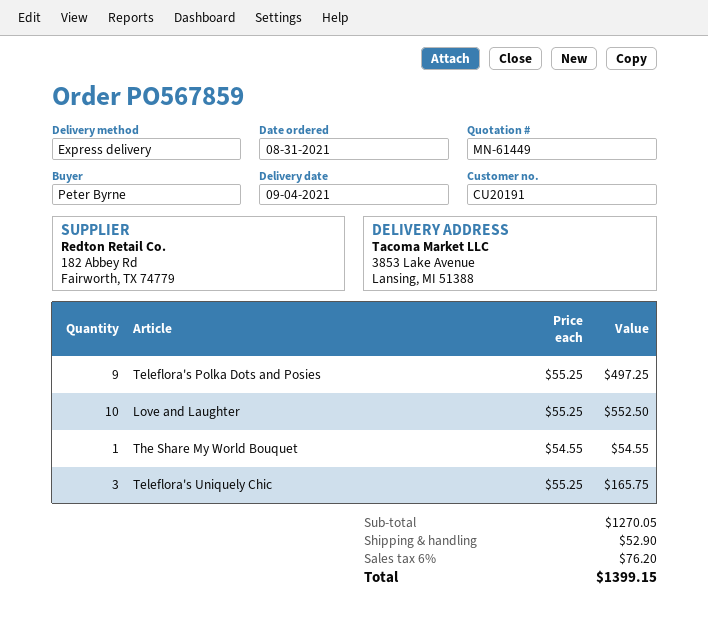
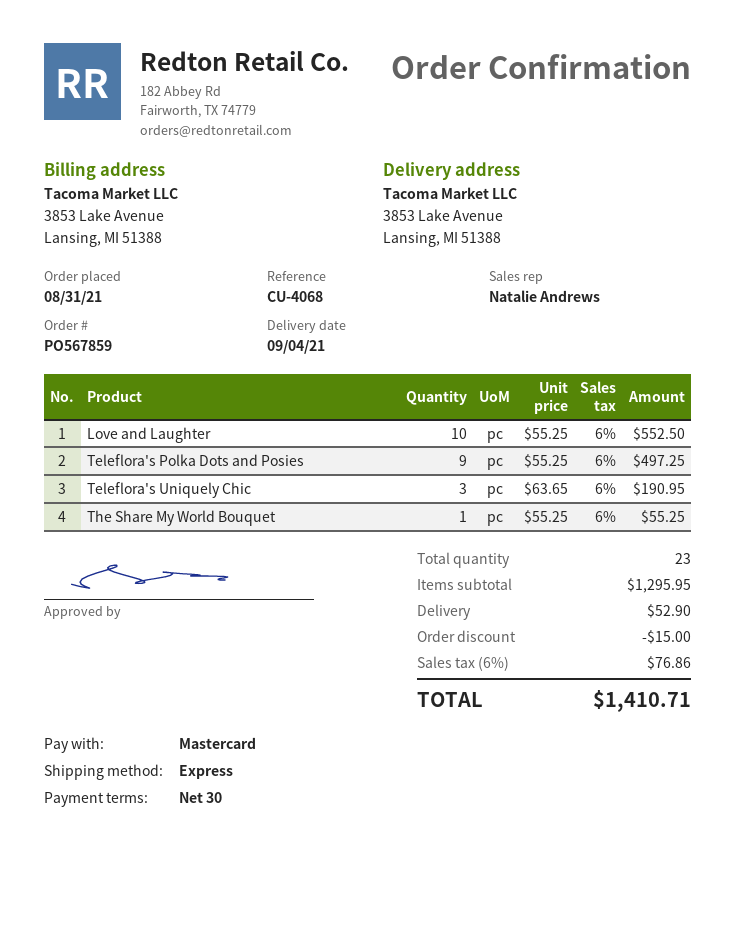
The Share My World Bouquet: 1 x 54.55 = 54.55 -> 1 x 55.25 = 55.25
Teleflora's Uniquely Chic: 3 x 55.25 = 165.75 -> 3 x 63.65 = 190.95
subtotal: 1270.05 -> 1295.95
discount: none -> 15.00
tax: 6% = 76.20 -> 6% = 76.86
total: 1399.15 -> 1410.71

